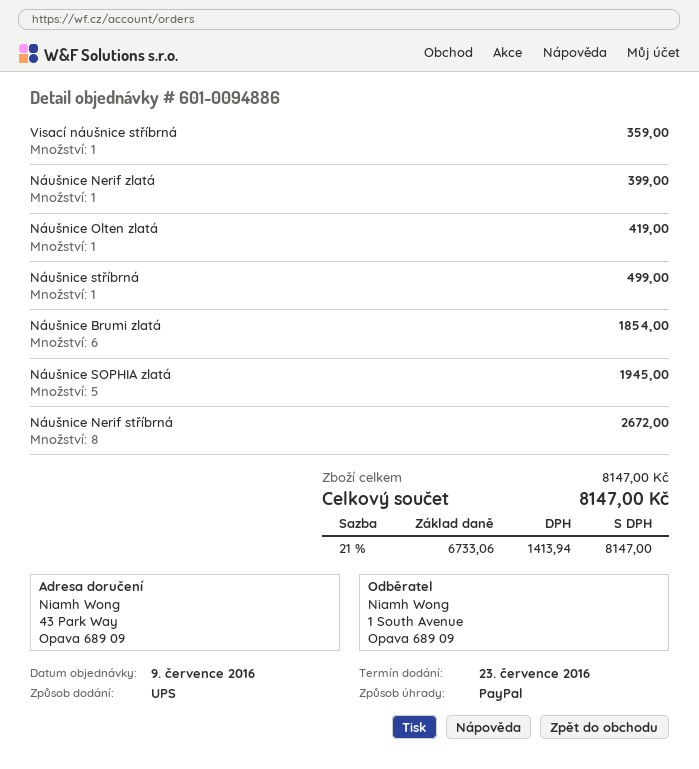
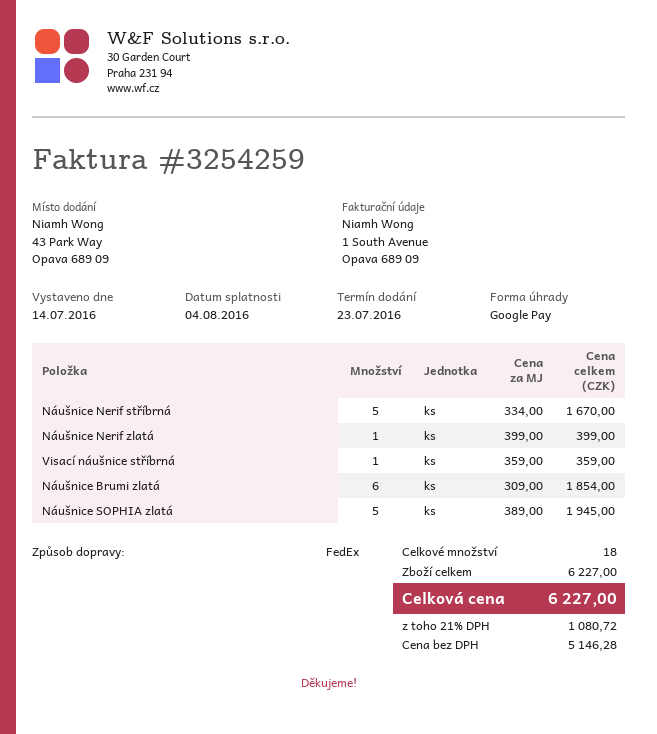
payment method: PayPal -> Google Pay
shipping method: UPS -> FedEx
Náušnice Olten zlatá: 1 for 419.00 -> none
Náušnice stříbrná: 1 for 499.00 -> none
Náušnice Nerif stříbrná: 8 for 2672.00 -> 5 for 1670.00
subtotal: 8147.00 -> 6227.00
net: 6733.06 -> 5146.28
tax: 21% = 1413.94 -> 21% = 1080.72
total: 8147.00 -> 6227.00

